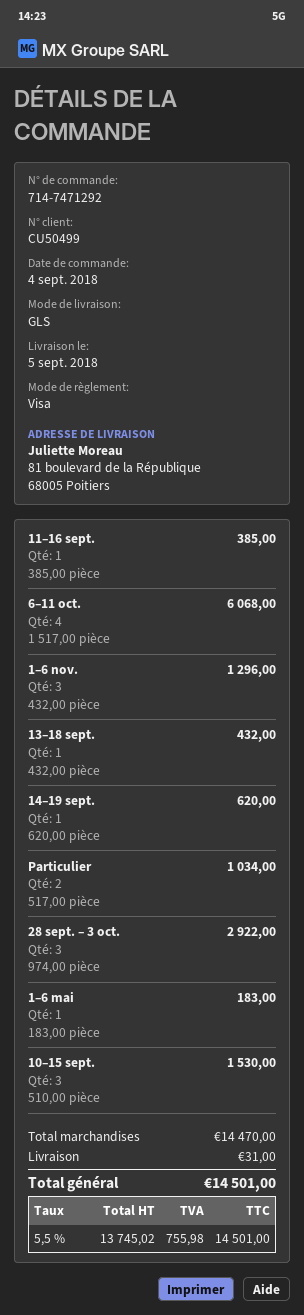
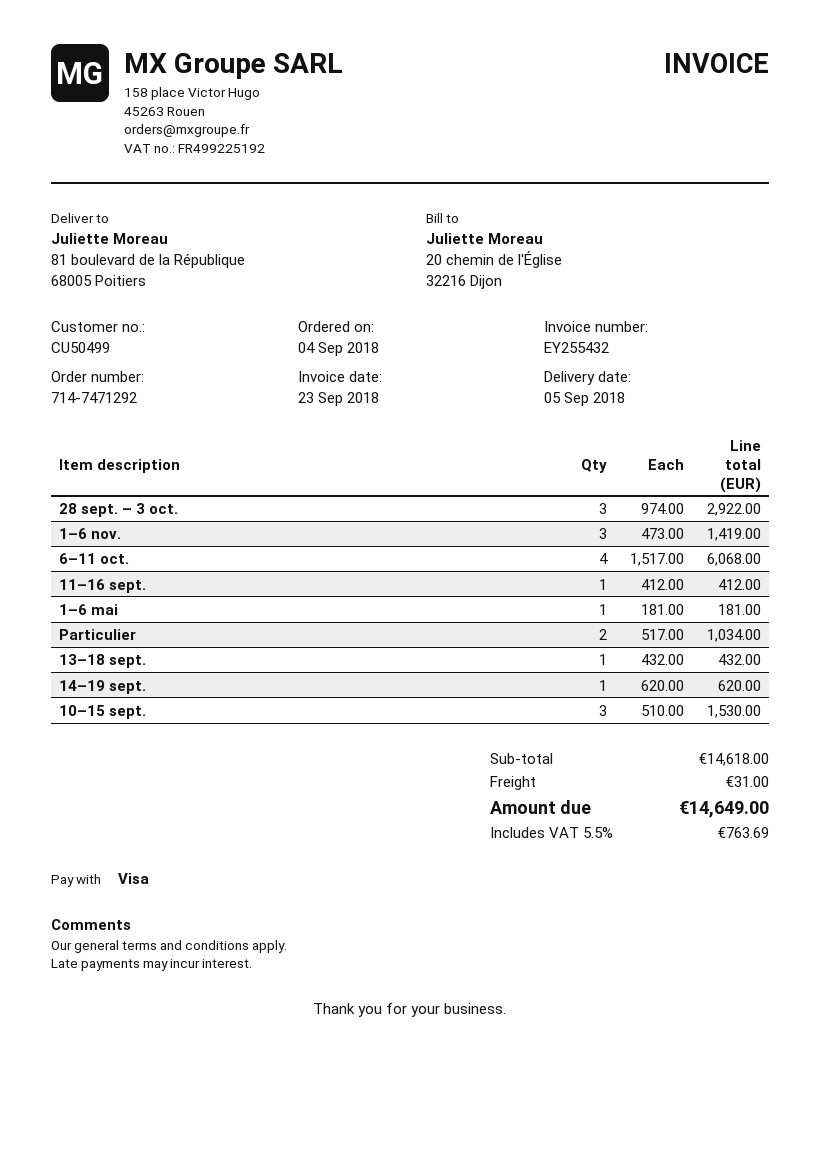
11–16 sept.: 1 x 385.00 = 385.00 -> 1 x 412.00 = 412.00
1–6 nov.: 3 x 432.00 = 1296.00 -> 3 x 473.00 = 1419.00
1–6 mai: 1 x 183.00 = 183.00 -> 1 x 181.00 = 181.00
subtotal: 14470.00 -> 14618.00
tax: 5.5% = 755.98 -> 5.5% = 763.69
total: 14501.00 -> 14649.00

